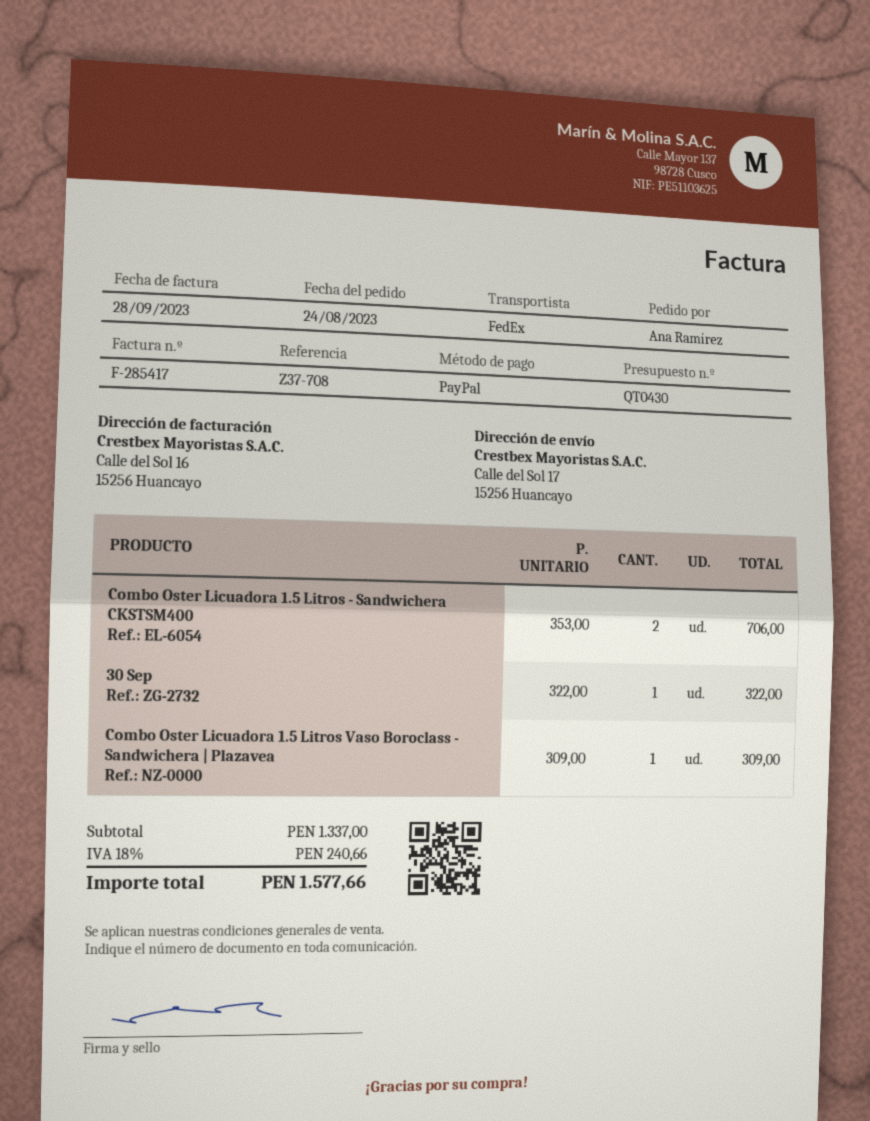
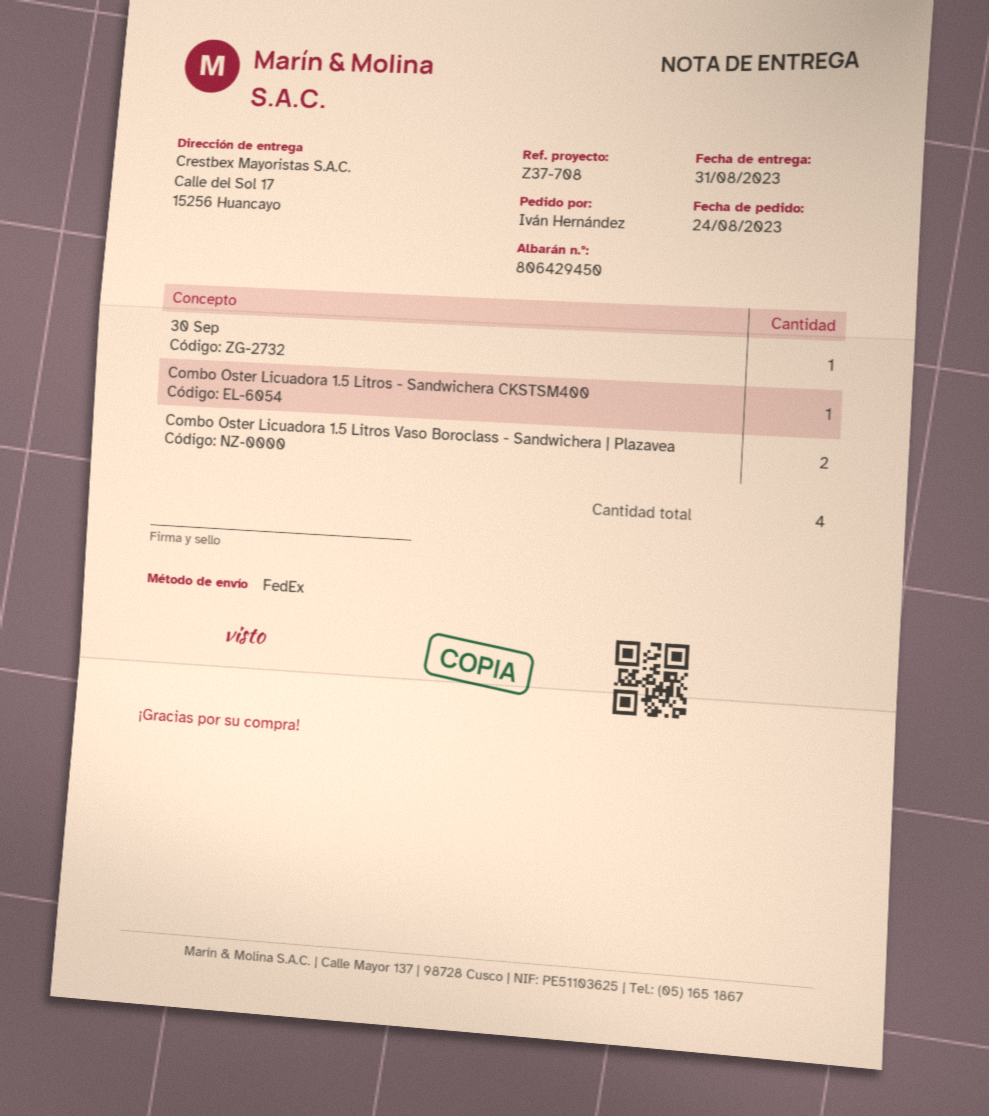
ordered by: Ana Ramírez -> Iván Hernández
Combo Oster Licuadora 1.5 Litros - Sandwichera CKSTSM400: 2 -> 1
Combo Oster Licuadora 1.5 Litros Vaso Boroclass - Sandwichera | Plazavea: 1 -> 2

